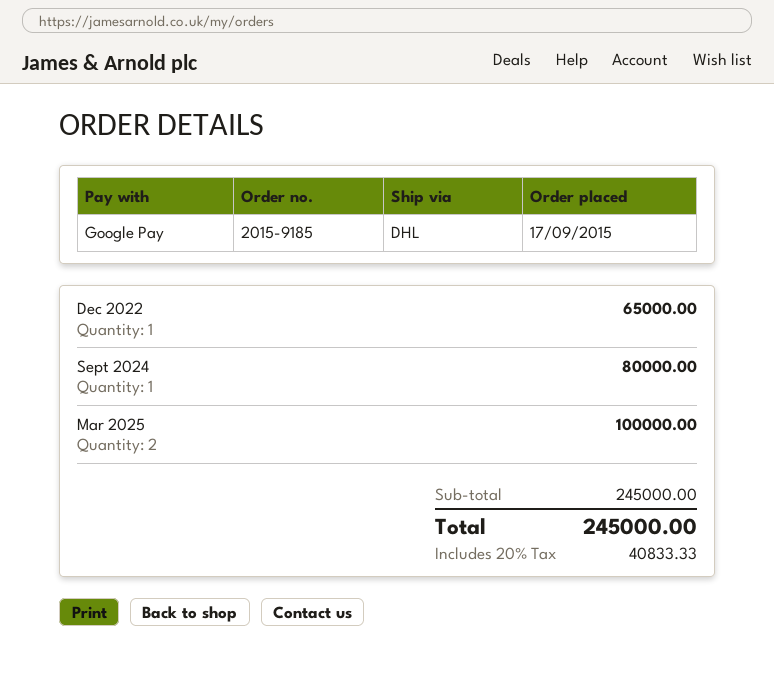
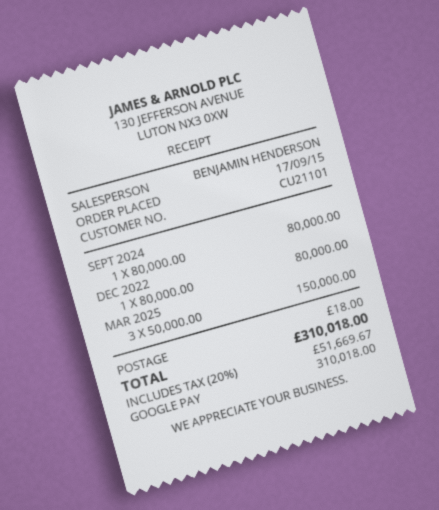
Dec 2022: 1 for 65000.00 -> 1 for 80000.00
Mar 2025: 2 for 100000.00 -> 3 for 150000.00
shipping: none -> 18.00
tax: 20% = 40833.33 -> 20% = 51669.67
total: 245000.00 -> 310018.00

